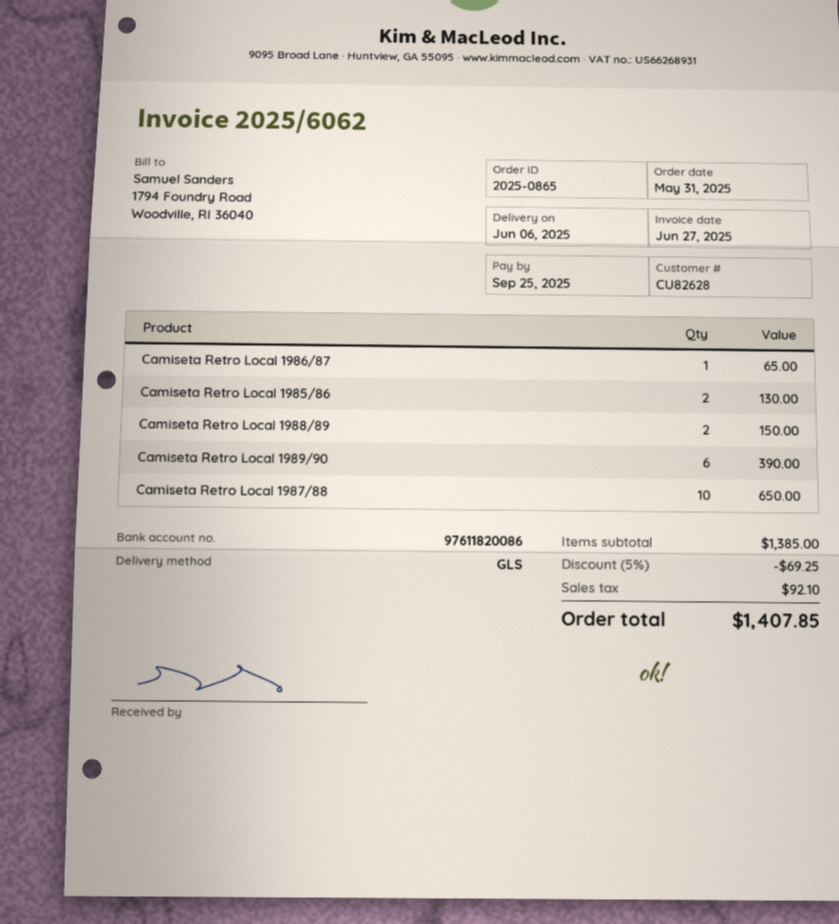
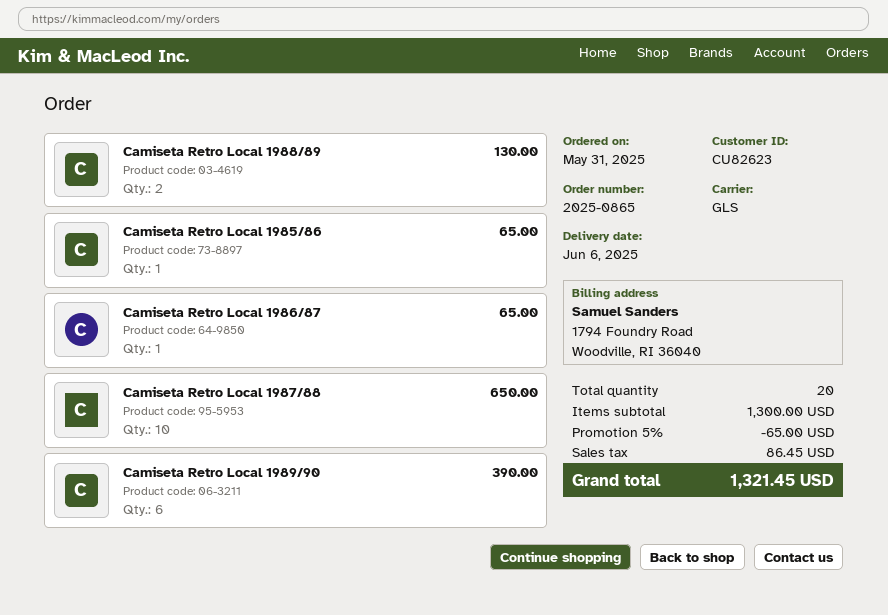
customer number: CU82628 -> CU82623
Camiseta Retro Local 1985/86: 2 for 130.00 -> 1 for 65.00
Camiseta Retro Local 1988/89: 2 for 150.00 -> 2 for 130.00
subtotal: 1385.00 -> 1300.00
discount: 5% = 69.25 -> 5% = 65.00
tax: 92.10 -> 86.45
total: 1407.85 -> 1321.45

